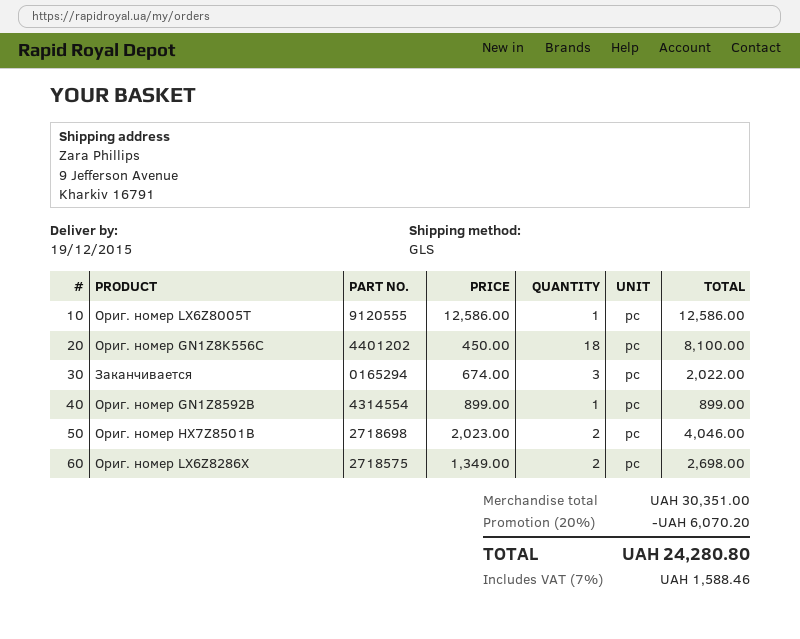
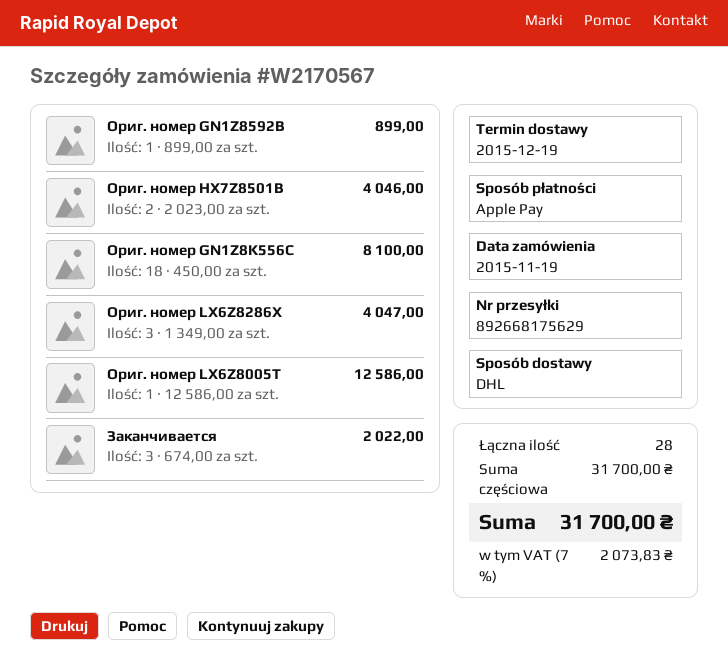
shipping method: GLS -> DHL
Ориг. номер LX6Z8286X: 2 x 1349.00 = 2698.00 -> 3 x 1349.00 = 4047.00
subtotal: 30351.00 -> 31700.00
discount: 20% = 6070.20 -> none
tax: 7% = 1588.46 -> 7% = 2073.83
total: 24280.80 -> 31700.00

